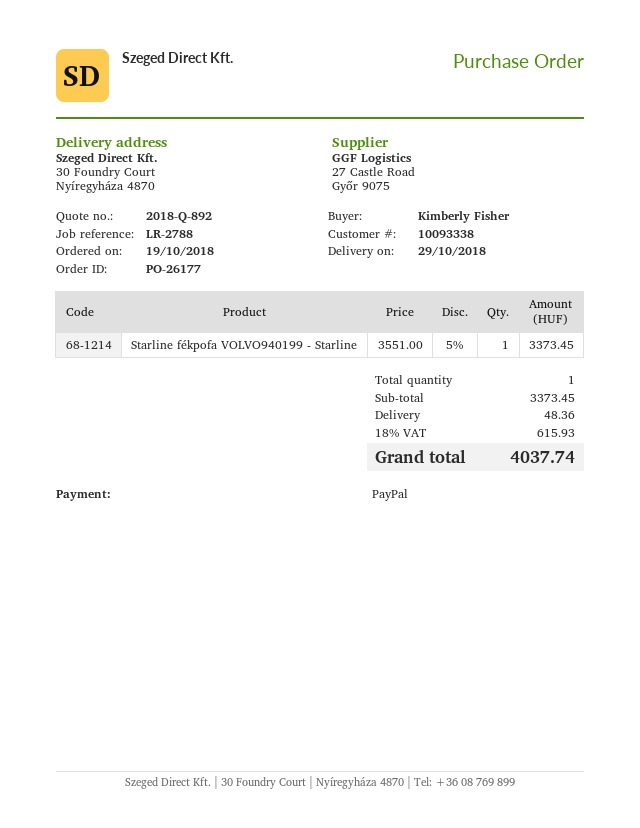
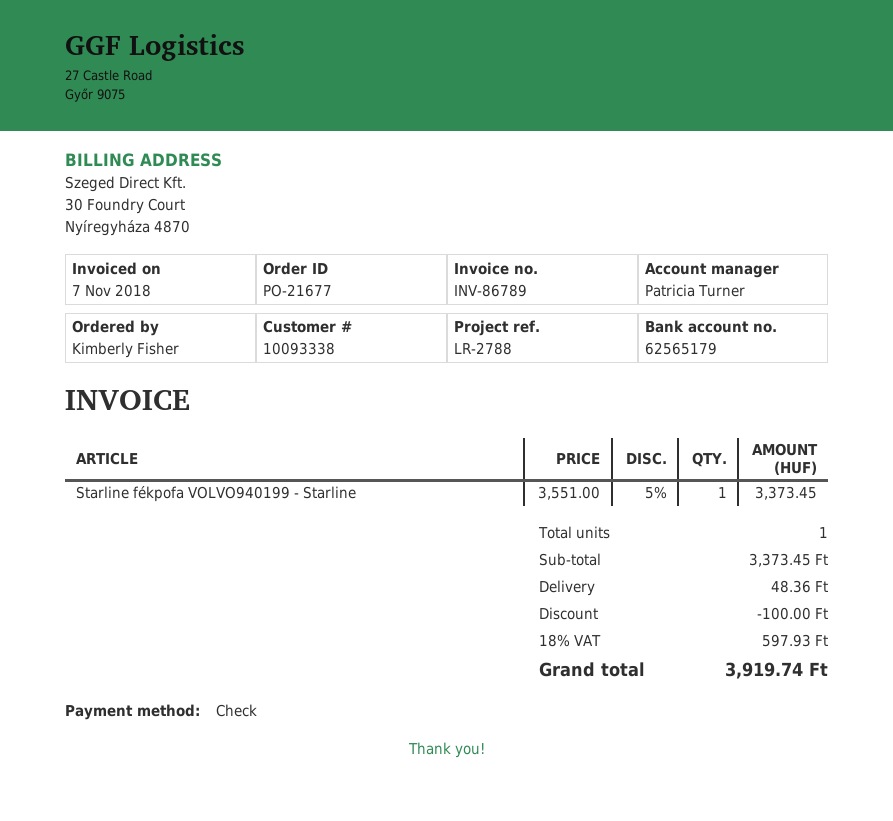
order number: PO-26177 -> PO-21677
payment method: PayPal -> cheque
discount: none -> 100.00
tax: 18% = 615.93 -> 18% = 597.93
total: 4037.74 -> 3919.74

